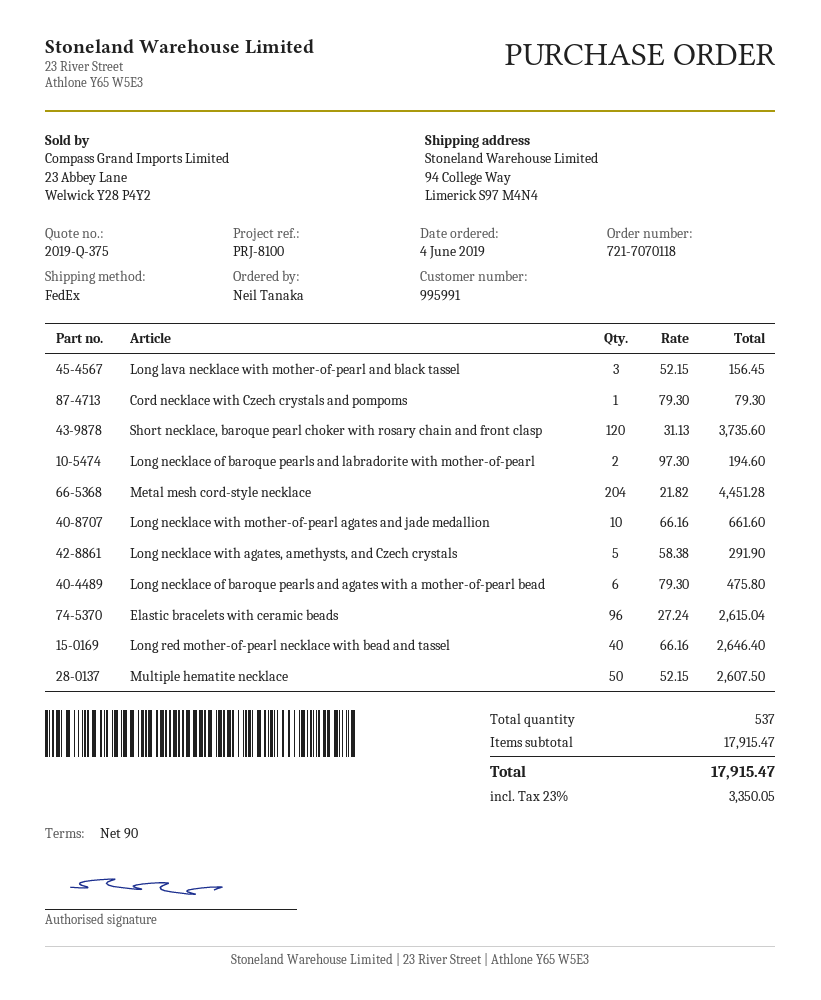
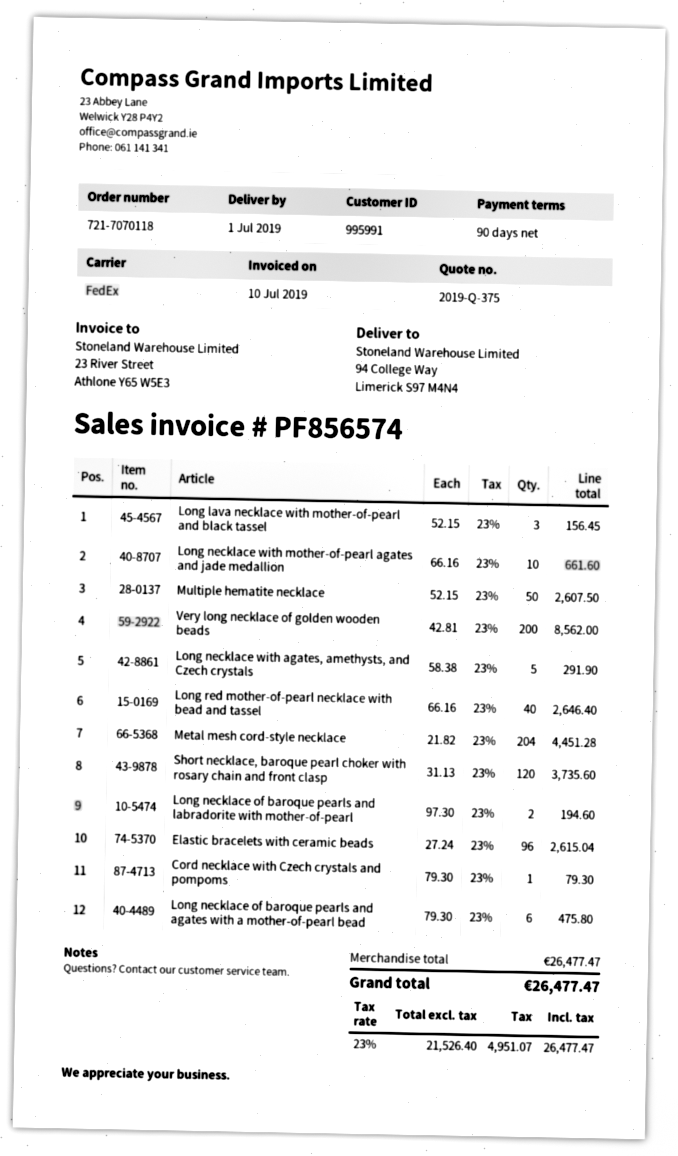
Very long necklace of golden wooden beads: none -> 200 x 42.81 = 8562.00
subtotal: 17915.47 -> 26477.47
tax: 23% = 3350.05 -> 23% = 4951.07
total: 17915.47 -> 26477.47

